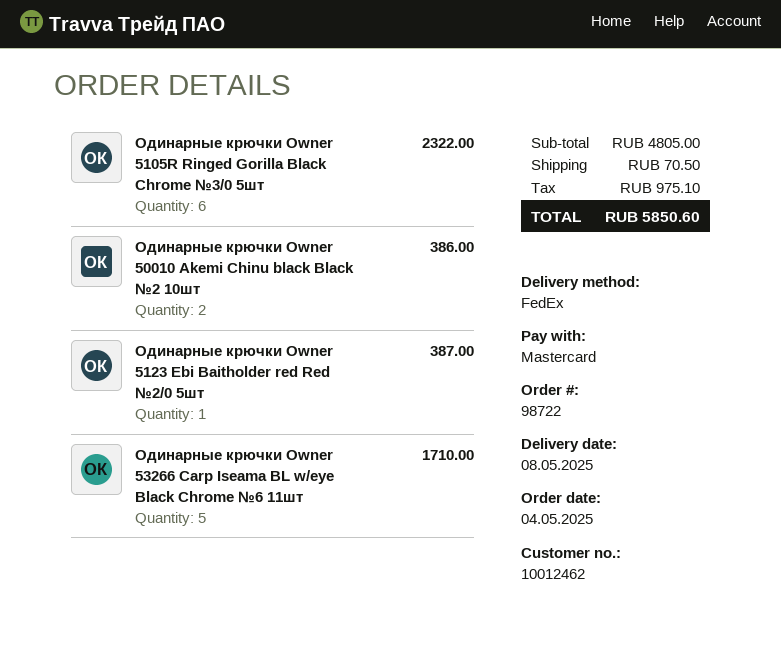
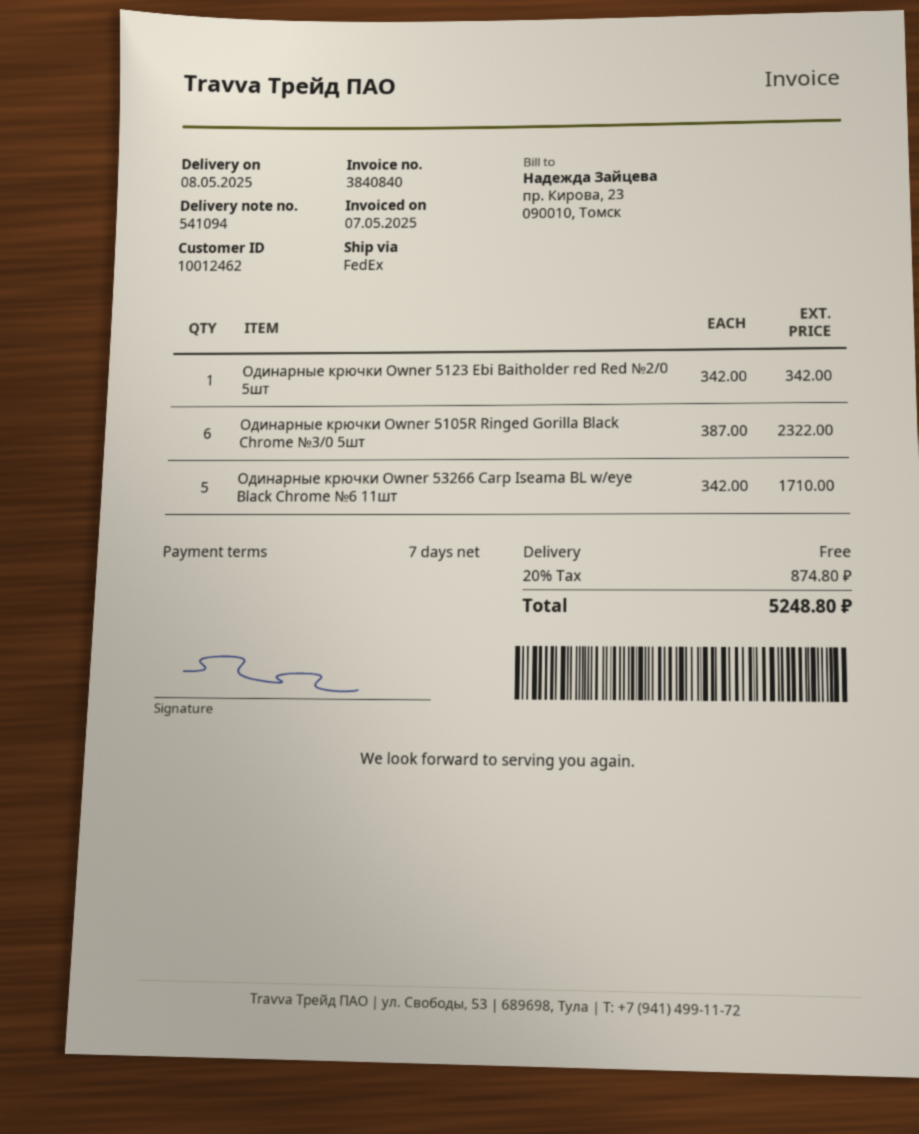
Одинарные крючки Owner 50010 Akemi Chinu black Black №2 10шт: 2 for 386.00 -> none
Одинарные крючки Owner 5123 Ebi Baitholder red Red №2/0 5шт: 1 for 387.00 -> 1 for 342.00
shipping: 70.50 -> 0.00
tax: 975.10 -> 874.80
total: 5850.60 -> 5248.80

